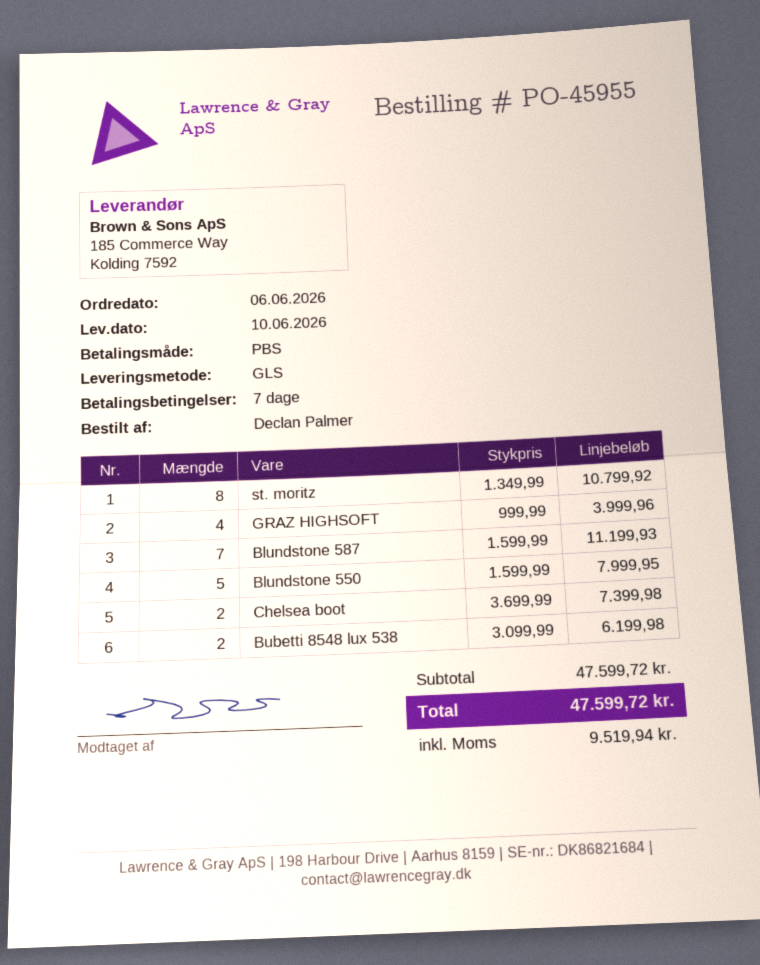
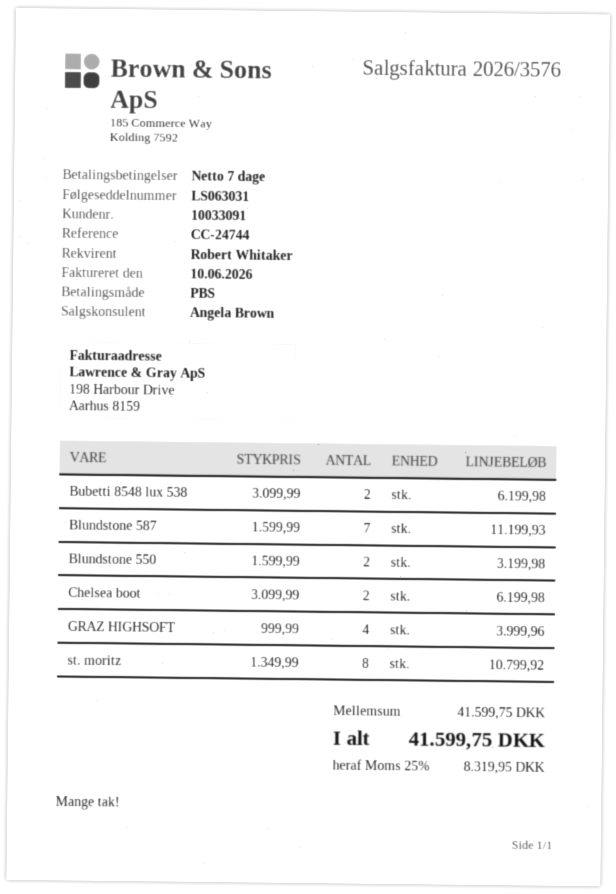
ordered by: Declan Palmer -> Robert Whitaker
Blundstone 550: 5 x 1599.99 = 7999.95 -> 2 x 1599.99 = 3199.98
Chelsea boot: 2 x 3699.99 = 7399.98 -> 2 x 3099.99 = 6199.98
subtotal: 47599.72 -> 41599.75
tax: 9519.94 -> 8319.95
total: 47599.72 -> 41599.75

